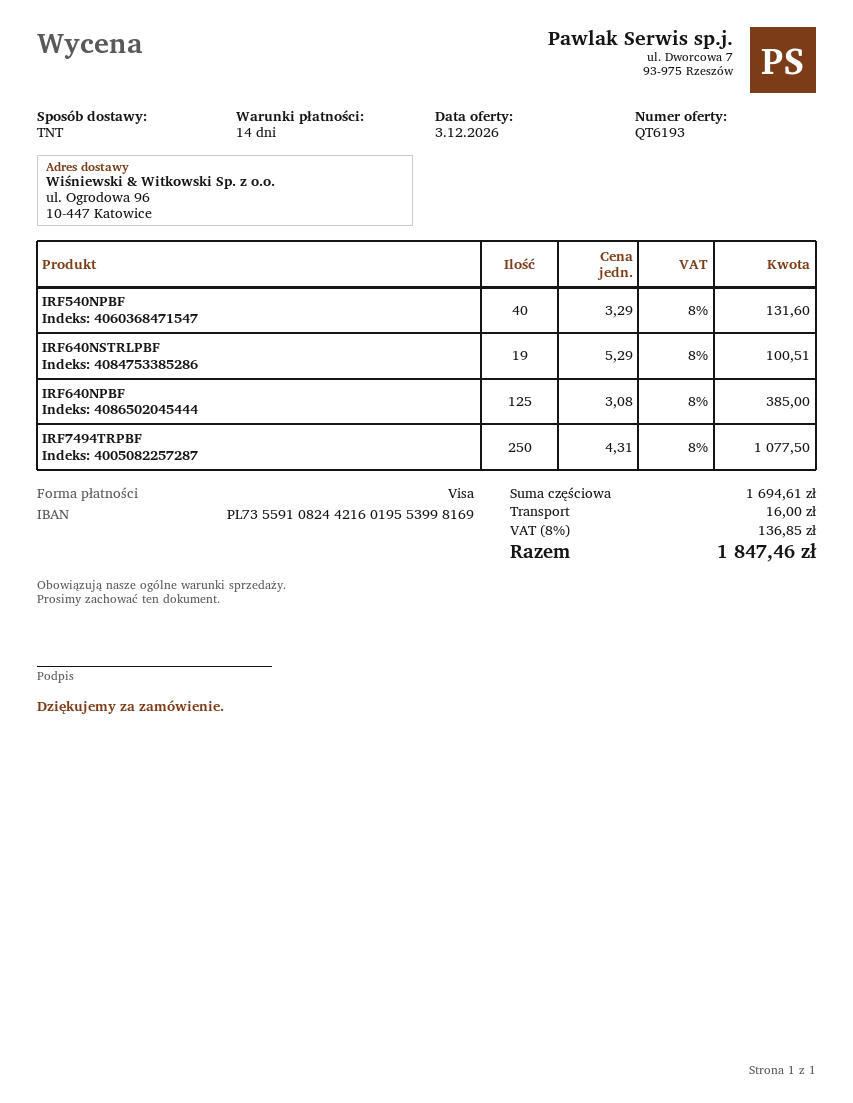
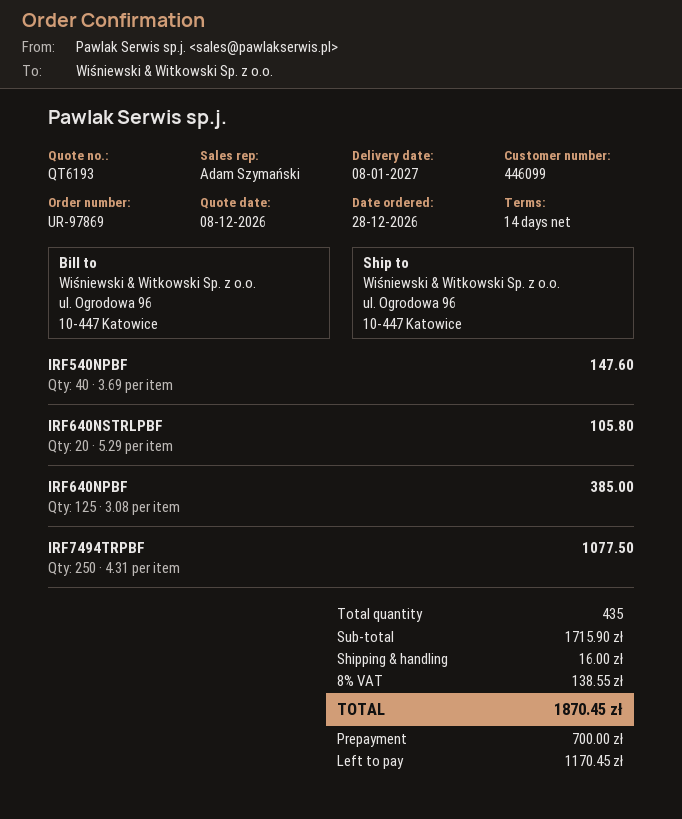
quote date: 2026-12-03 -> 2026-12-08
IRF540NPBF: 40 x 3.29 = 131.60 -> 40 x 3.69 = 147.60
IRF640NSTRLPBF: 19 x 5.29 = 100.51 -> 20 x 5.29 = 105.80
subtotal: 1694.61 -> 1715.90
tax: 8% = 136.85 -> 8% = 138.55
total: 1847.46 -> 1870.45

